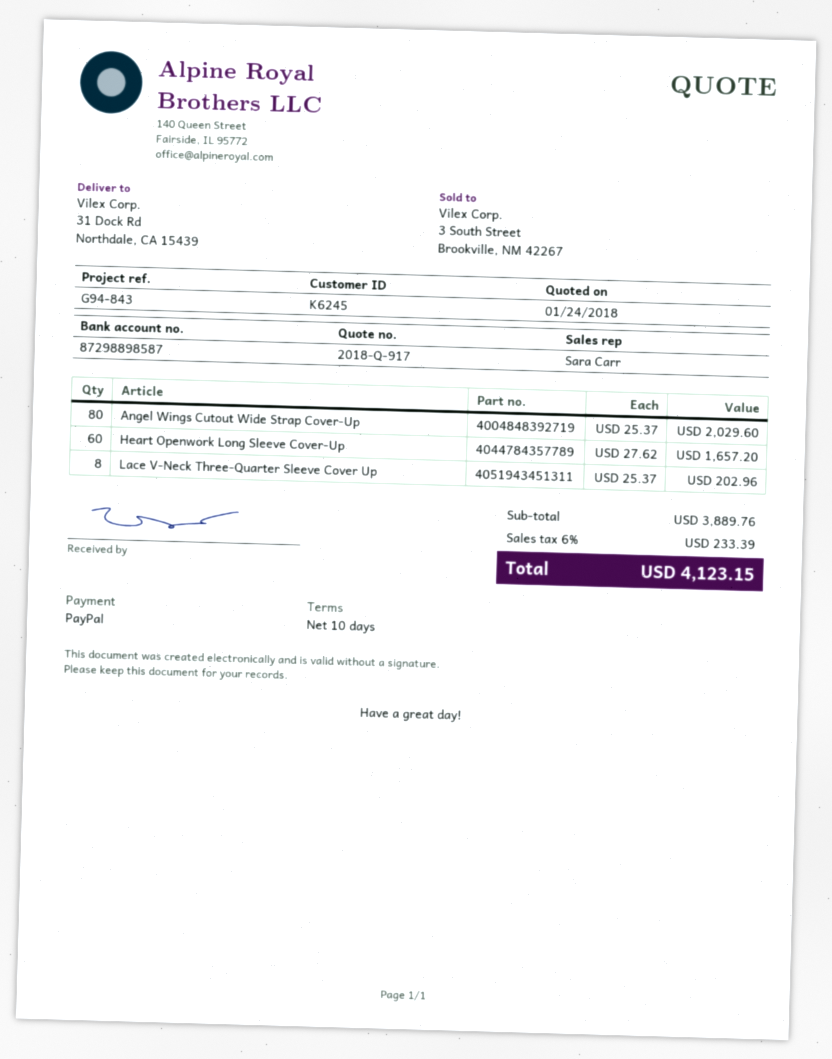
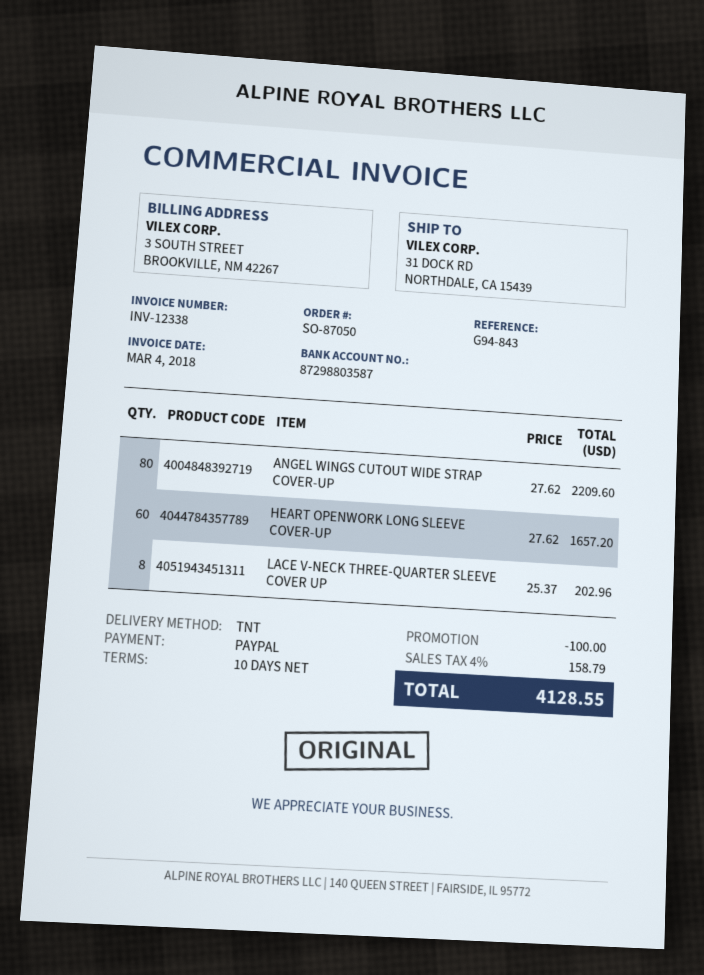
bank account: 87298898587 -> 87298803587
Angel Wings Cutout Wide Strap Cover-Up: 80 x 25.37 = 2029.60 -> 80 x 27.62 = 2209.60
discount: none -> 100.00
tax: 6% = 233.39 -> 4% = 158.79
total: 4123.15 -> 4128.55

